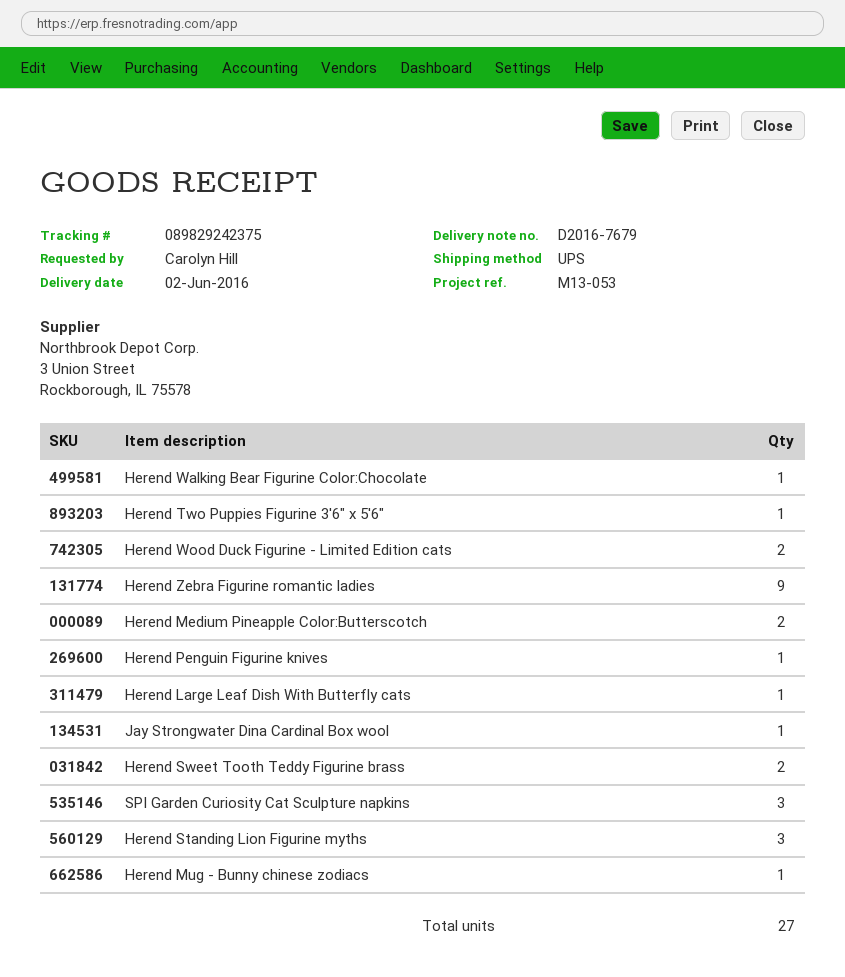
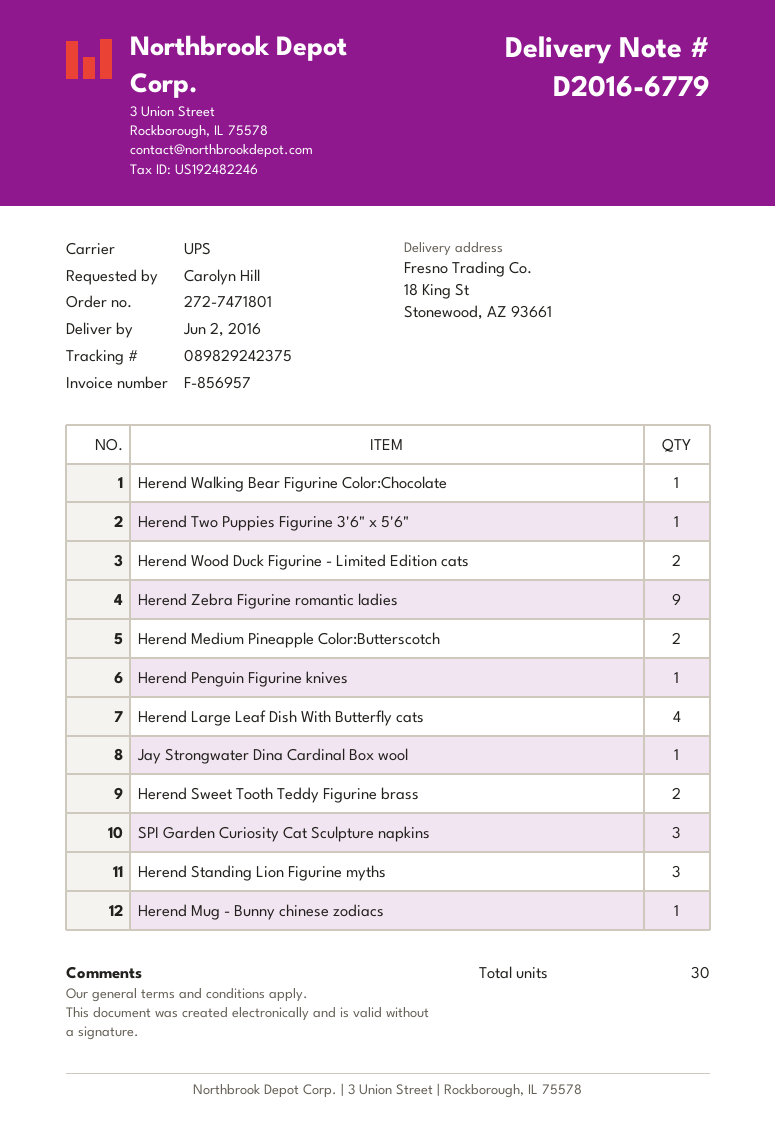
delivery note number: D2016-7679 -> D2016-6779
Herend Large Leaf Dish With Butterfly cats: 1 -> 4
total quantity: 27 -> 30

